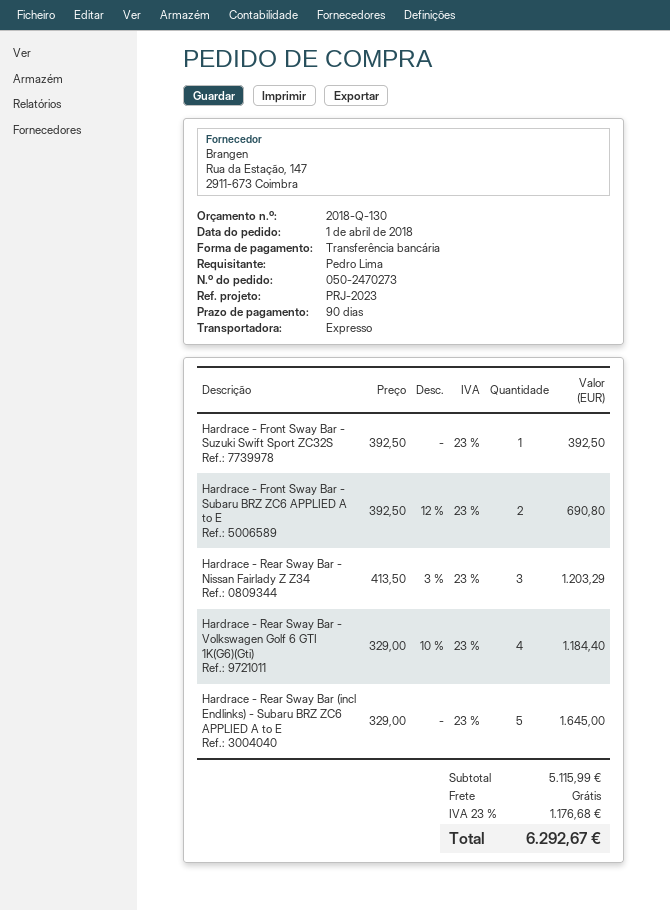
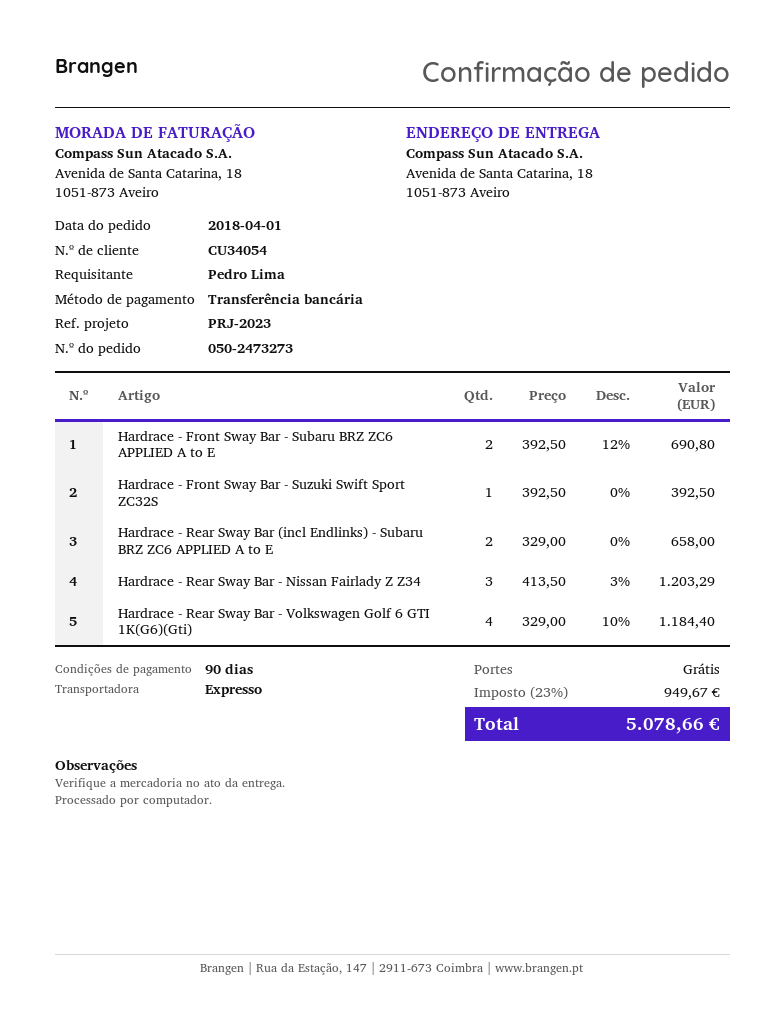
order number: 050-2470273 -> 050-2473273
Hardrace - Rear Sway Bar (incl Endlinks) - Subaru BRZ ZC6 APPLIED A to E: 5 x 329.00 = 1645.00 -> 2 x 329.00 = 658.00
tax: 23% = 1176.68 -> 23% = 949.67
total: 6292.67 -> 5078.66

